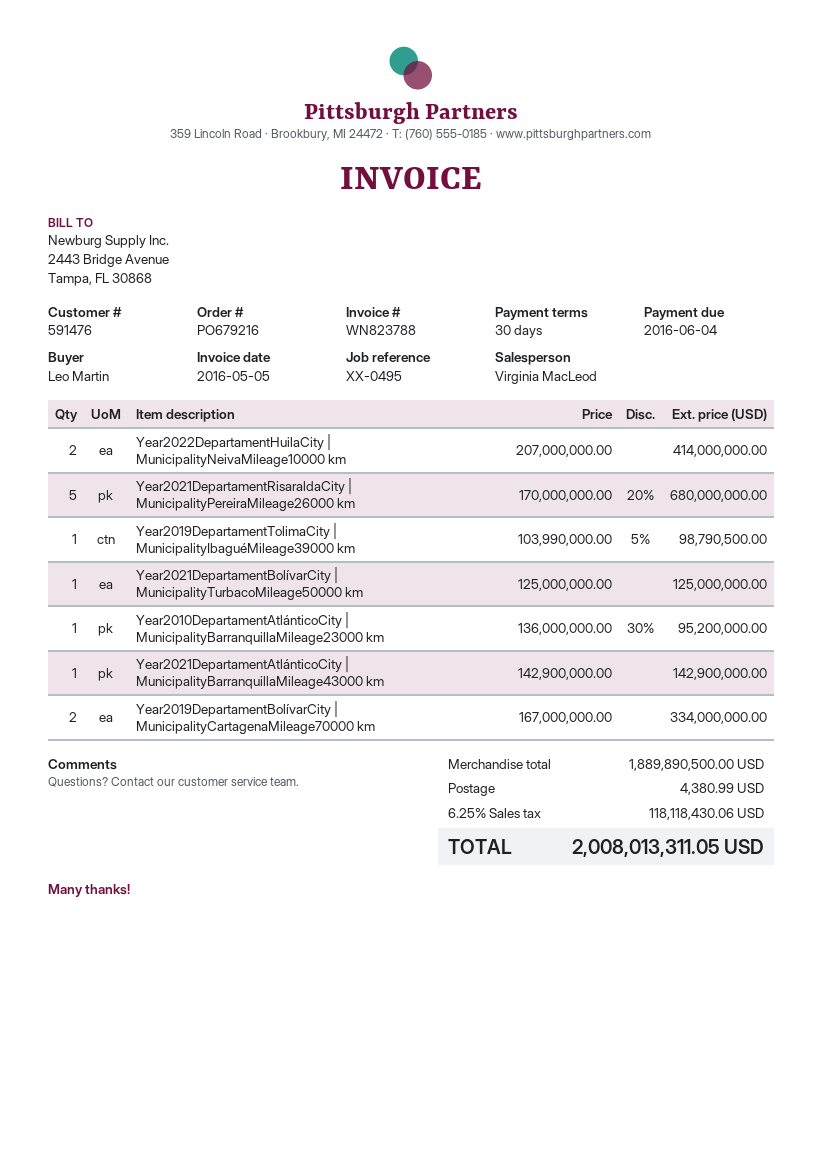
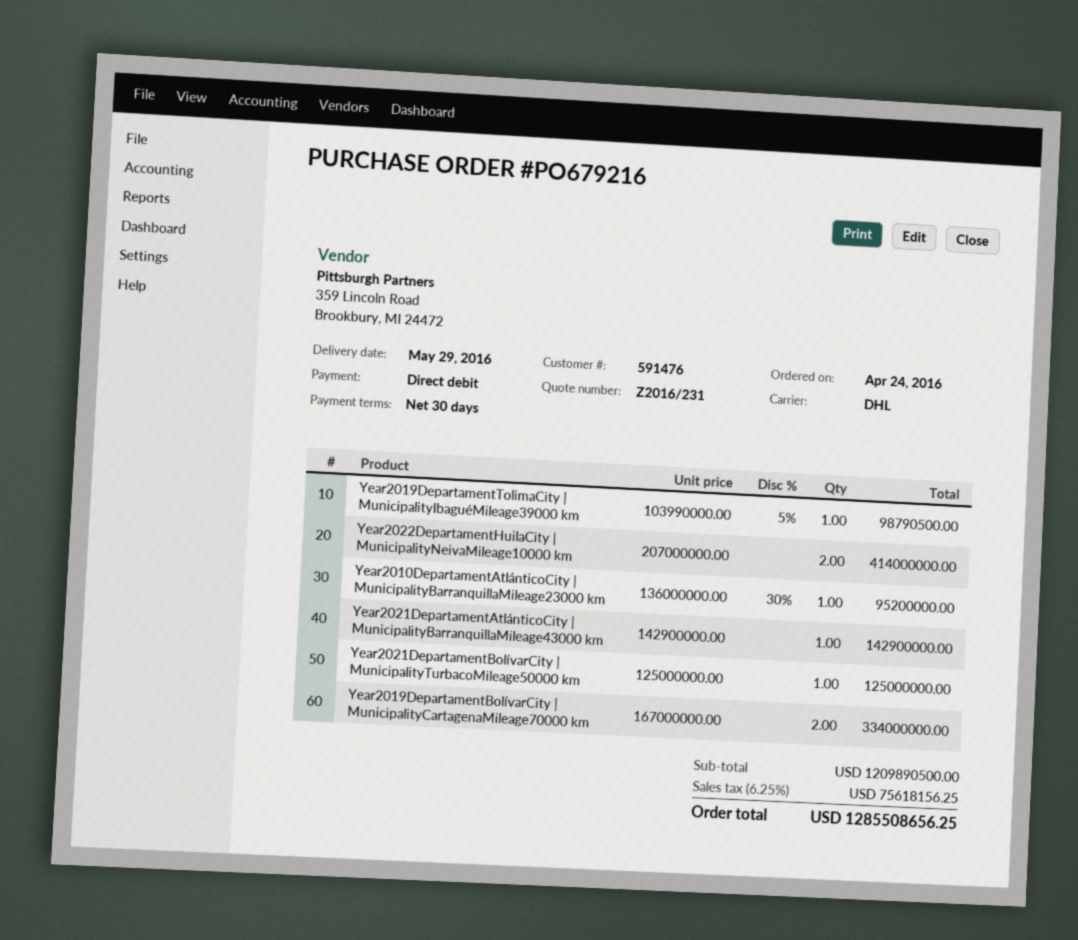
Year2021DepartamentRisaraldaCity | MunicipalityPereiraMileage26000 km: 5 x 170000000.00 - 20% = 680000000.00 -> none
subtotal: 1889890500.00 -> 1209890500.00
shipping: 4380.99 -> none
tax: 6.25% = 118118430.06 -> 6.25% = 75618156.25
total: 2008013311.05 -> 1285508656.25

